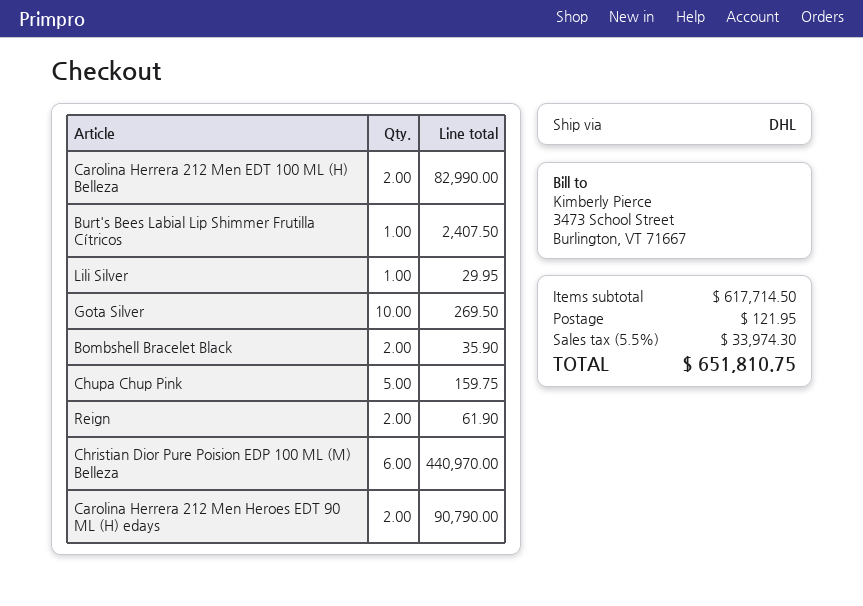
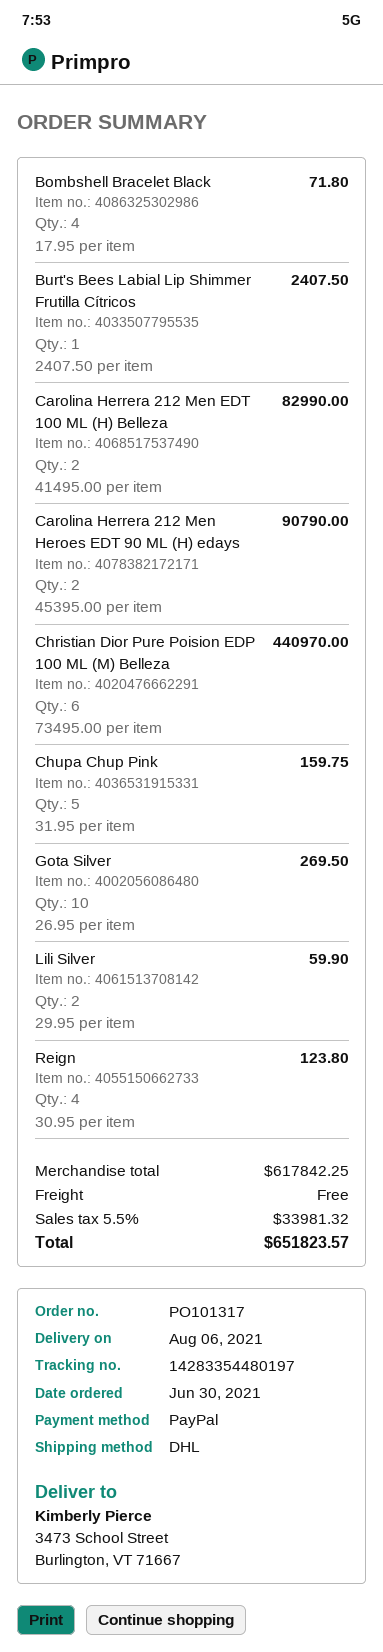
Lili Silver: 1 for 29.95 -> 2 for 59.90
Bombshell Bracelet Black: 2 for 35.90 -> 4 for 71.80
Reign: 2 for 61.90 -> 4 for 123.80
subtotal: 617714.50 -> 617842.25
shipping: 121.95 -> 0.00
tax: 5.5% = 33974.30 -> 5.5% = 33981.32
total: 651810.75 -> 651823.57

